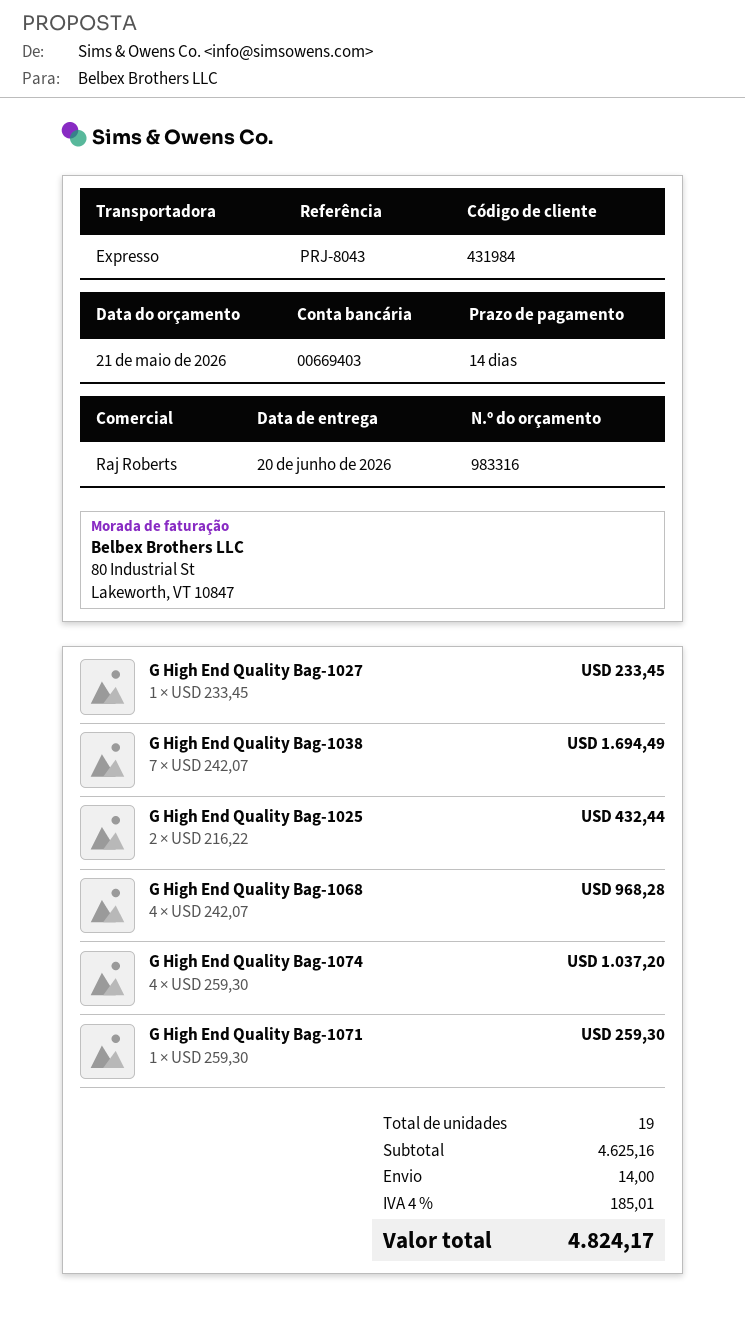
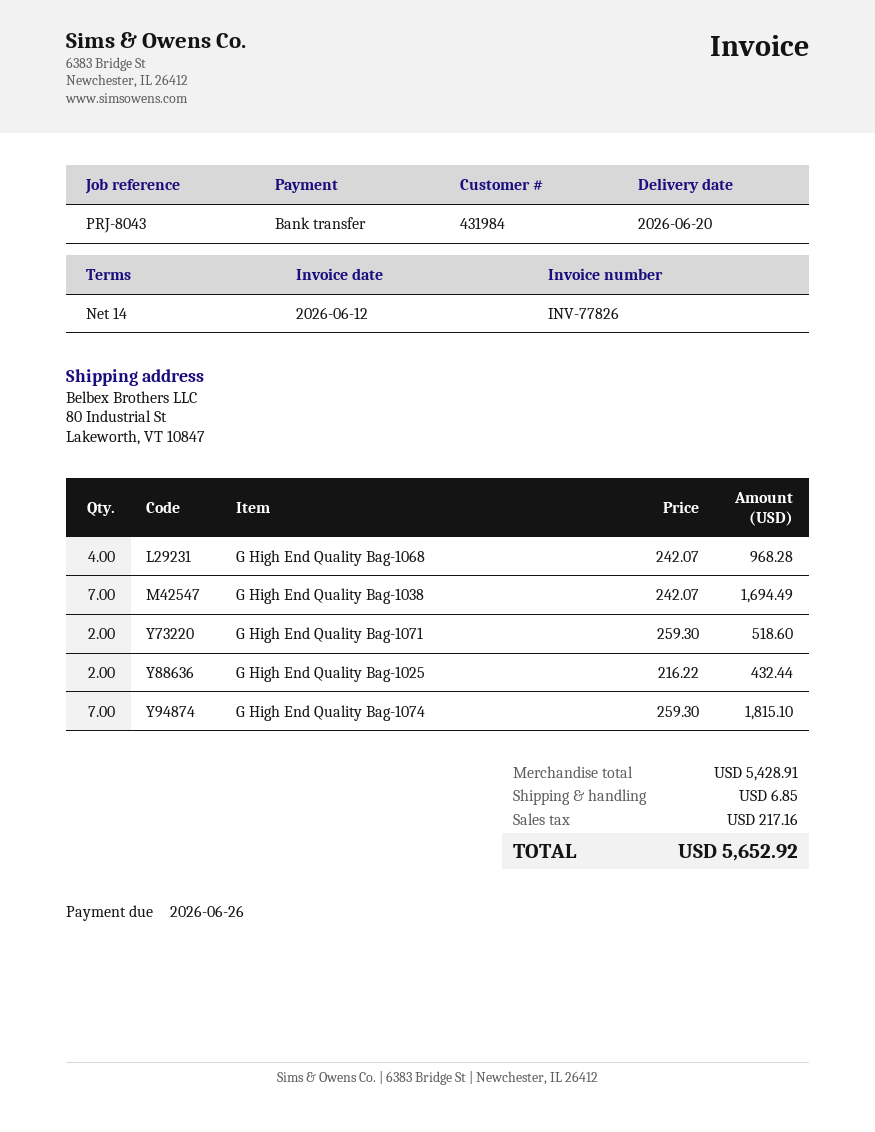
G High End Quality Bag-1027: 1 x 233.45 = 233.45 -> none
G High End Quality Bag-1074: 4 x 259.30 = 1037.20 -> 7 x 259.30 = 1815.10
G High End Quality Bag-1071: 1 x 259.30 = 259.30 -> 2 x 259.30 = 518.60
subtotal: 4625.16 -> 5428.91
shipping: 14.00 -> 6.85
tax: 185.01 -> 217.16
total: 4824.17 -> 5652.92

